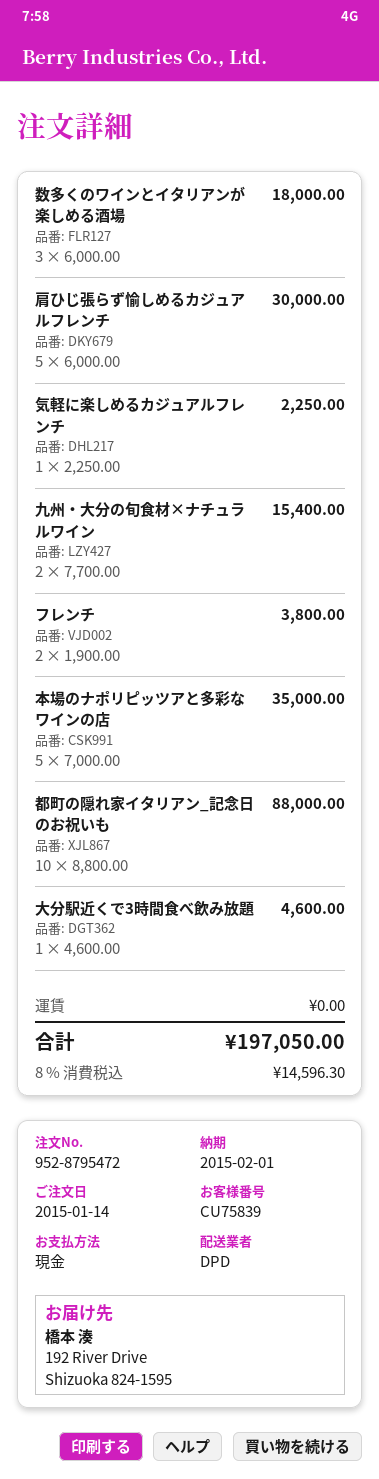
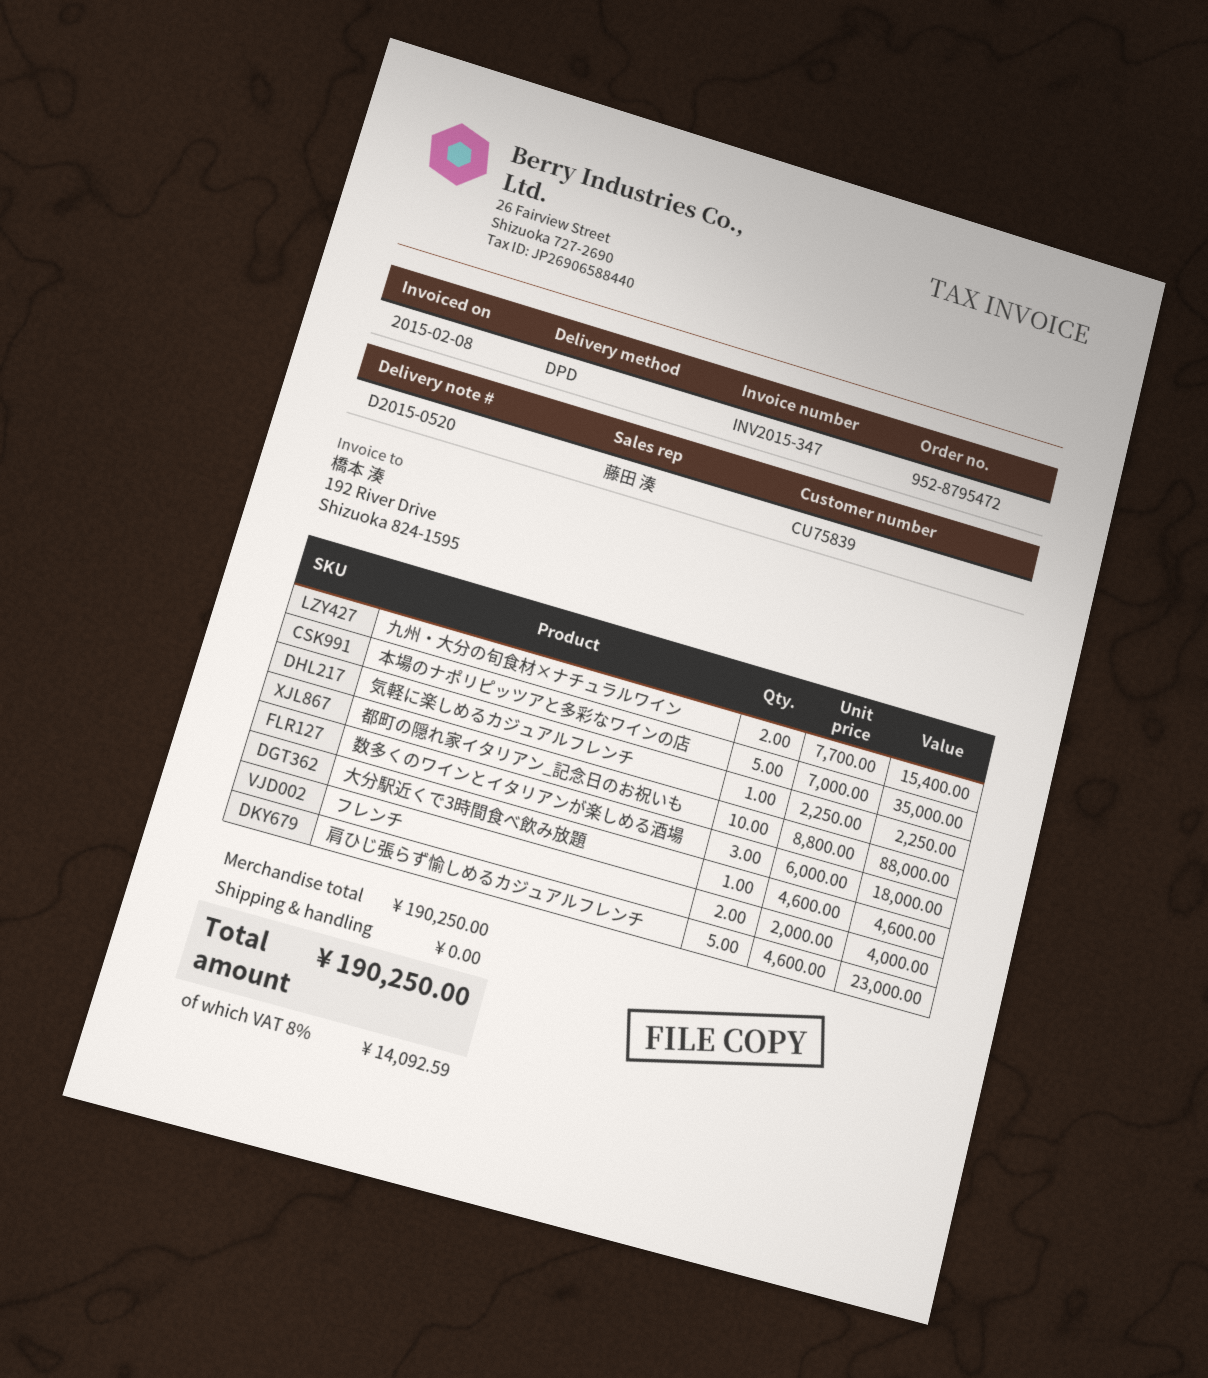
肩ひじ張らず愉しめるカジュアルフレンチ: 5 x 6000.00 = 30000.00 -> 5 x 4600.00 = 23000.00
フレンチ: 2 x 1900.00 = 3800.00 -> 2 x 2000.00 = 4000.00
tax: 8% = 14596.30 -> 8% = 14092.59
total: 197050.00 -> 190250.00

